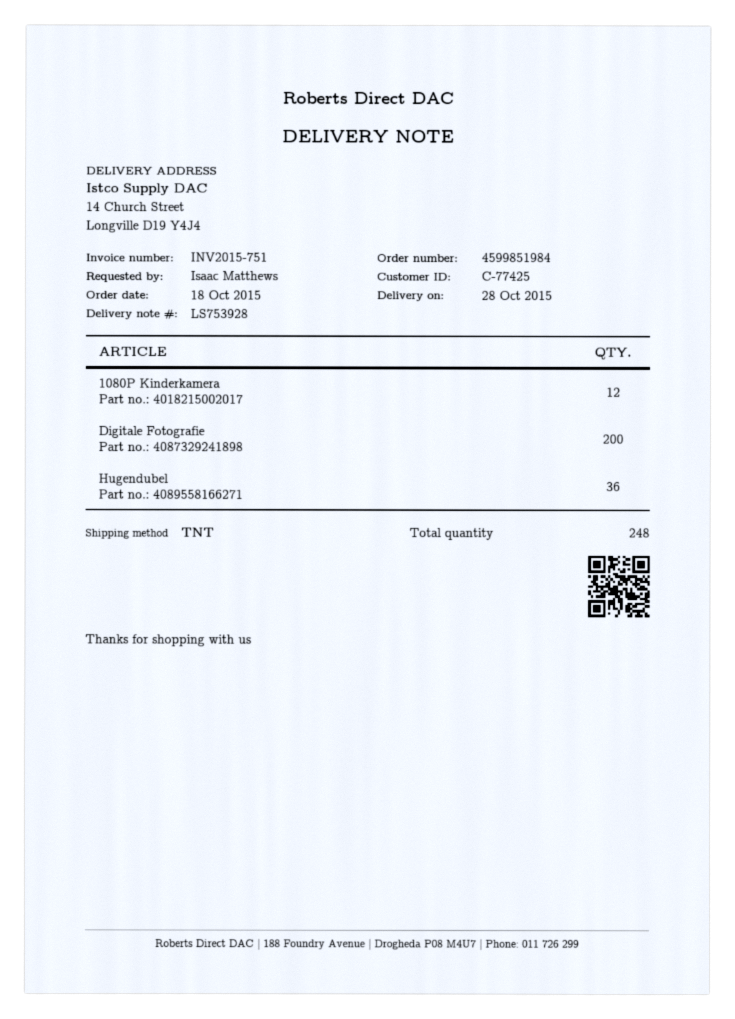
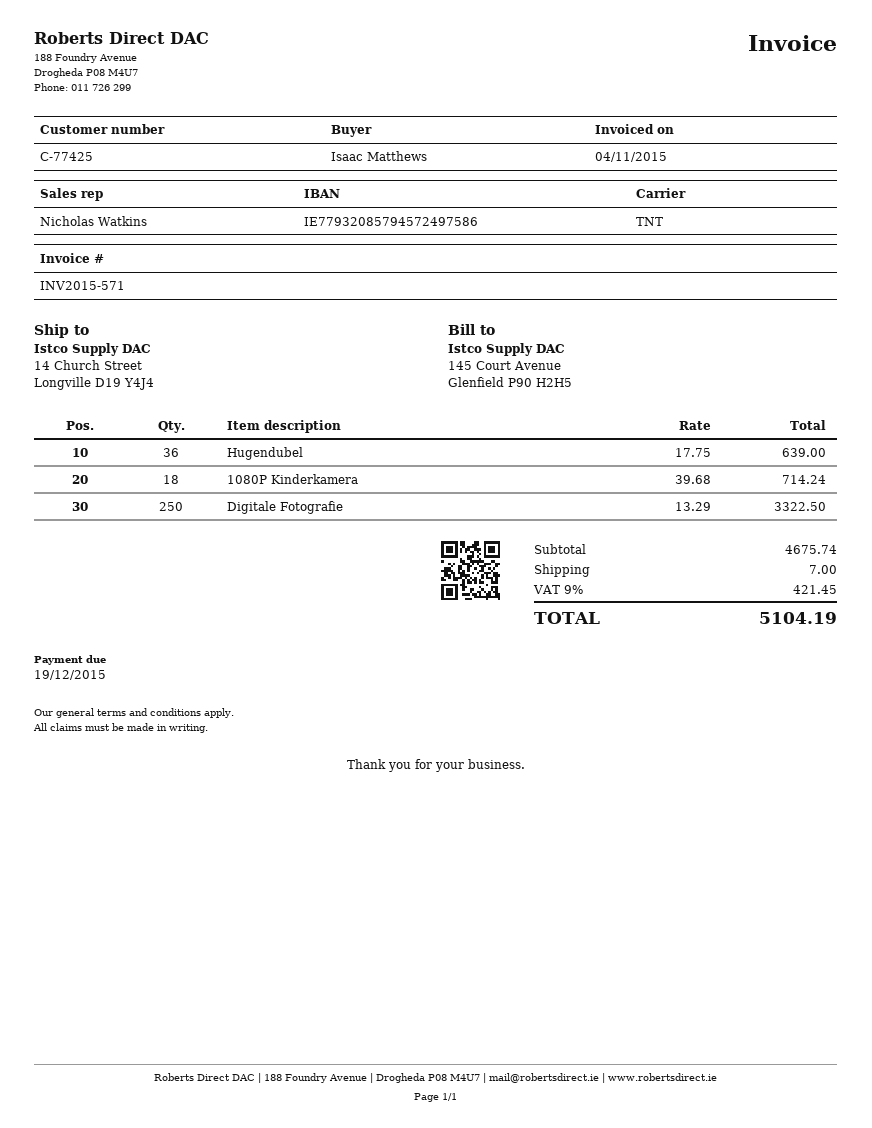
invoice number: INV2015-751 -> INV2015-571
1080P Kinderkamera: 12 -> 18
Digitale Fotografie: 200 -> 250

